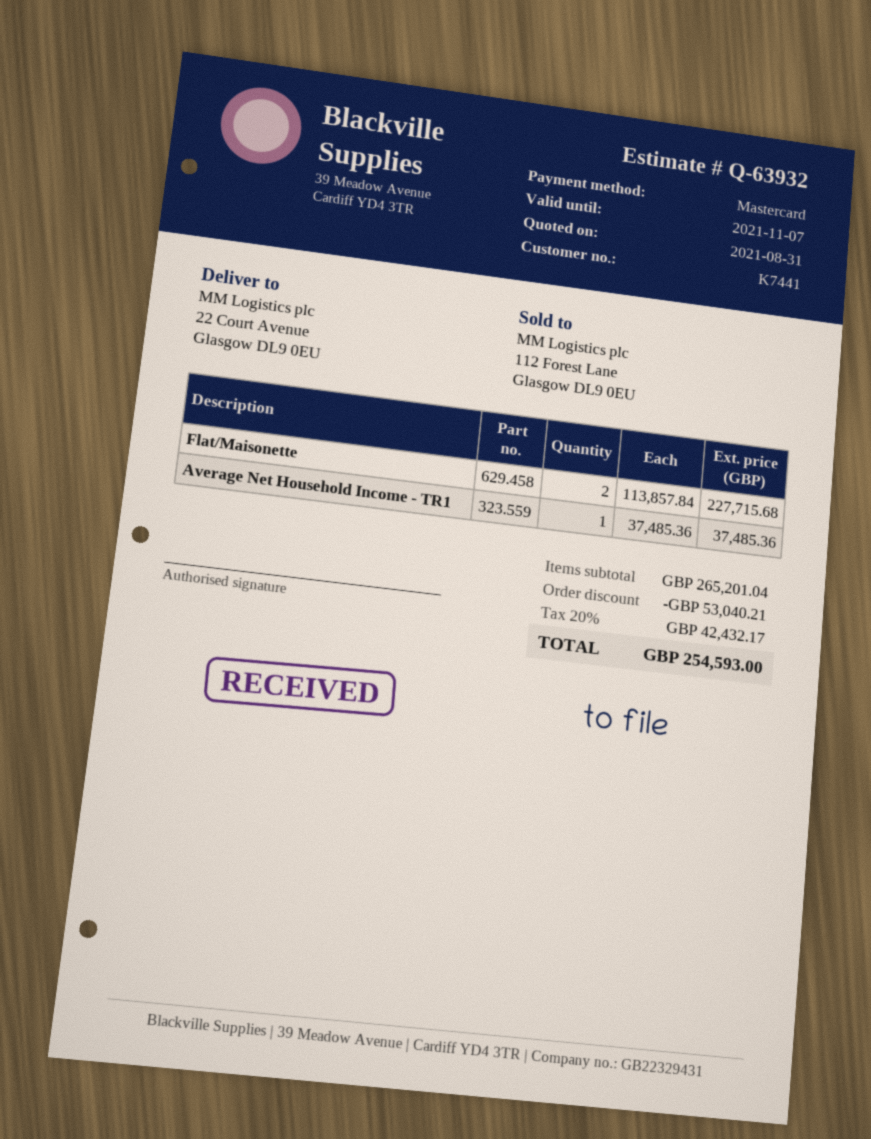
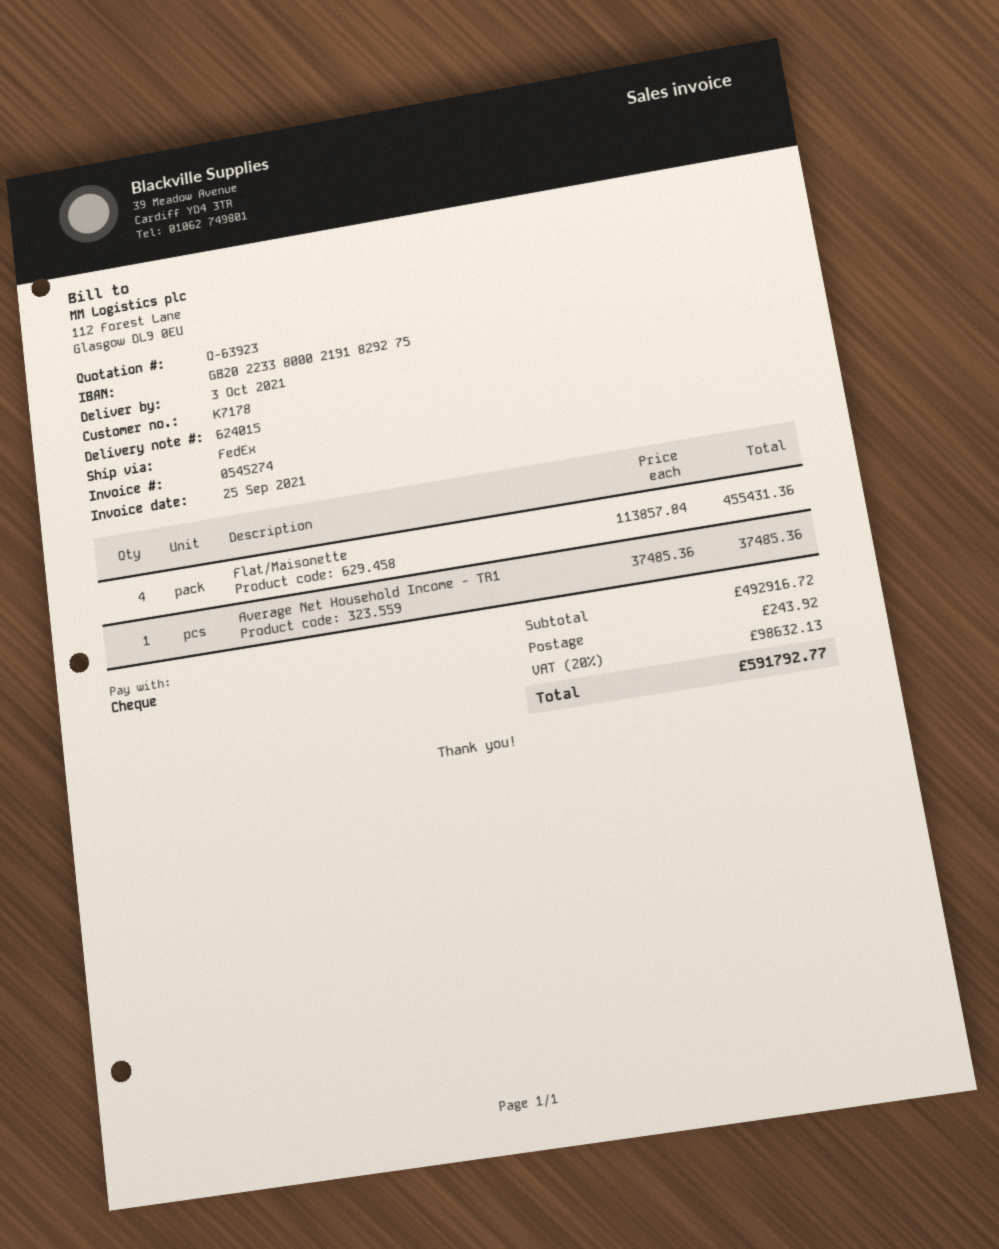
quote number: Q-63932 -> Q-63923
customer number: K7441 -> K7178
payment method: Mastercard -> cheque
Flat/Maisonette: 2 x 113857.84 = 227715.68 -> 4 x 113857.84 = 455431.36
subtotal: 265201.04 -> 492916.72
discount: 53040.21 -> none
shipping: none -> 243.92
tax: 20% = 42432.17 -> 20% = 98632.13
total: 254593.00 -> 591792.77

